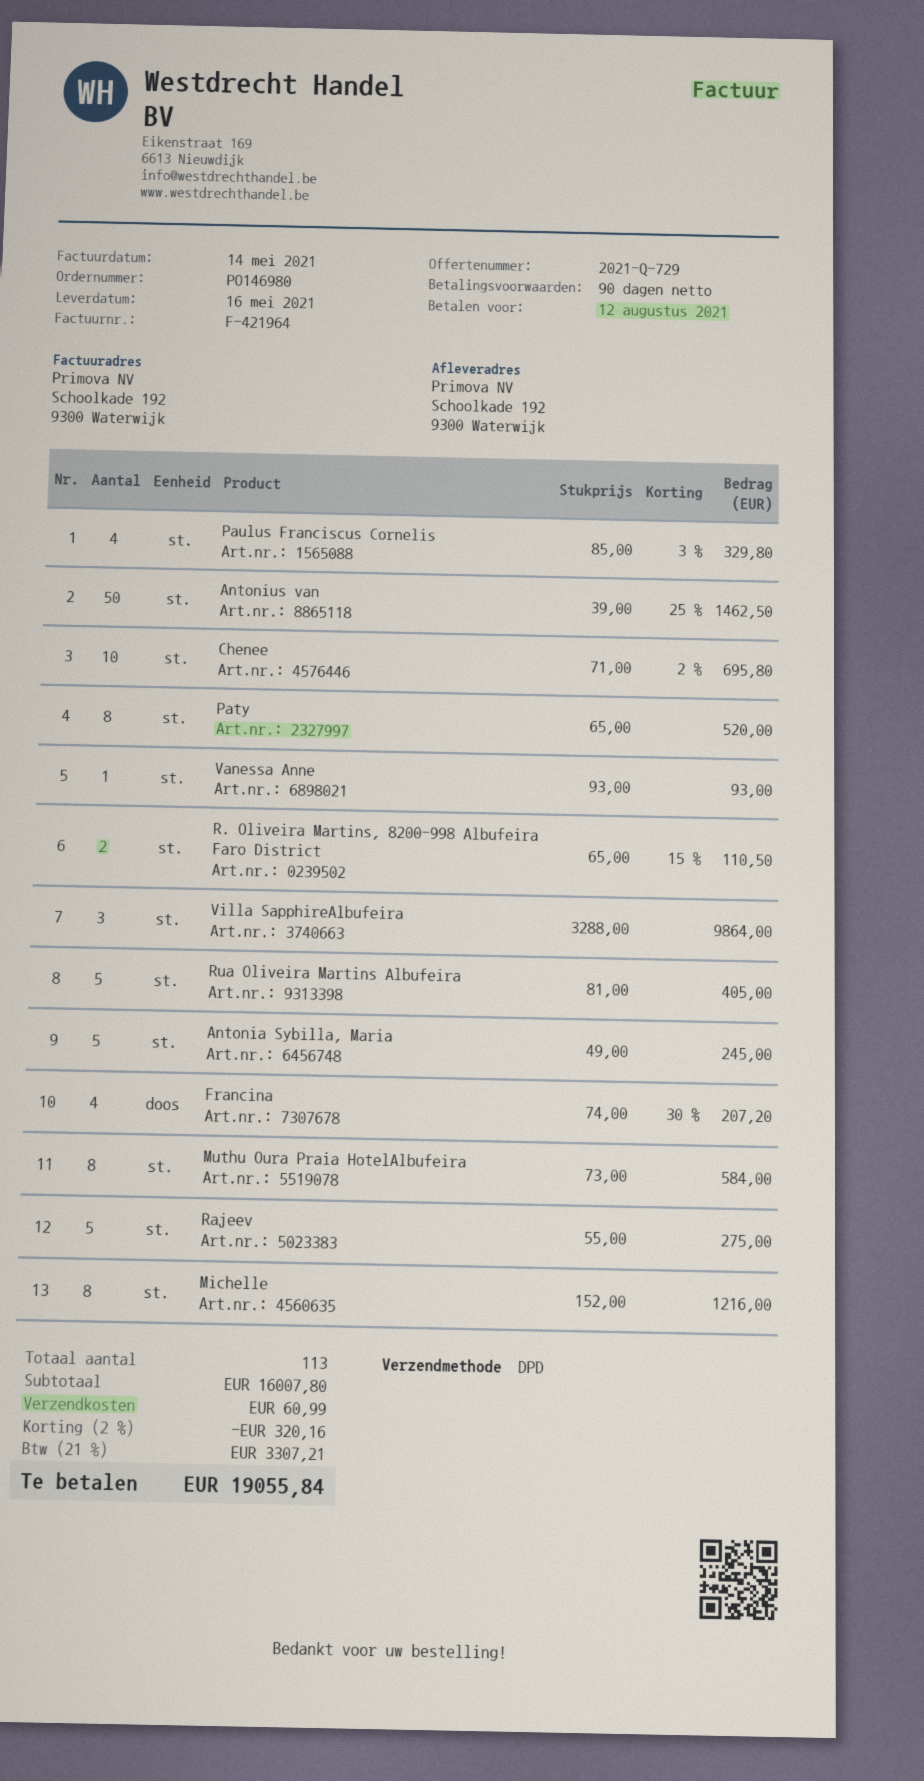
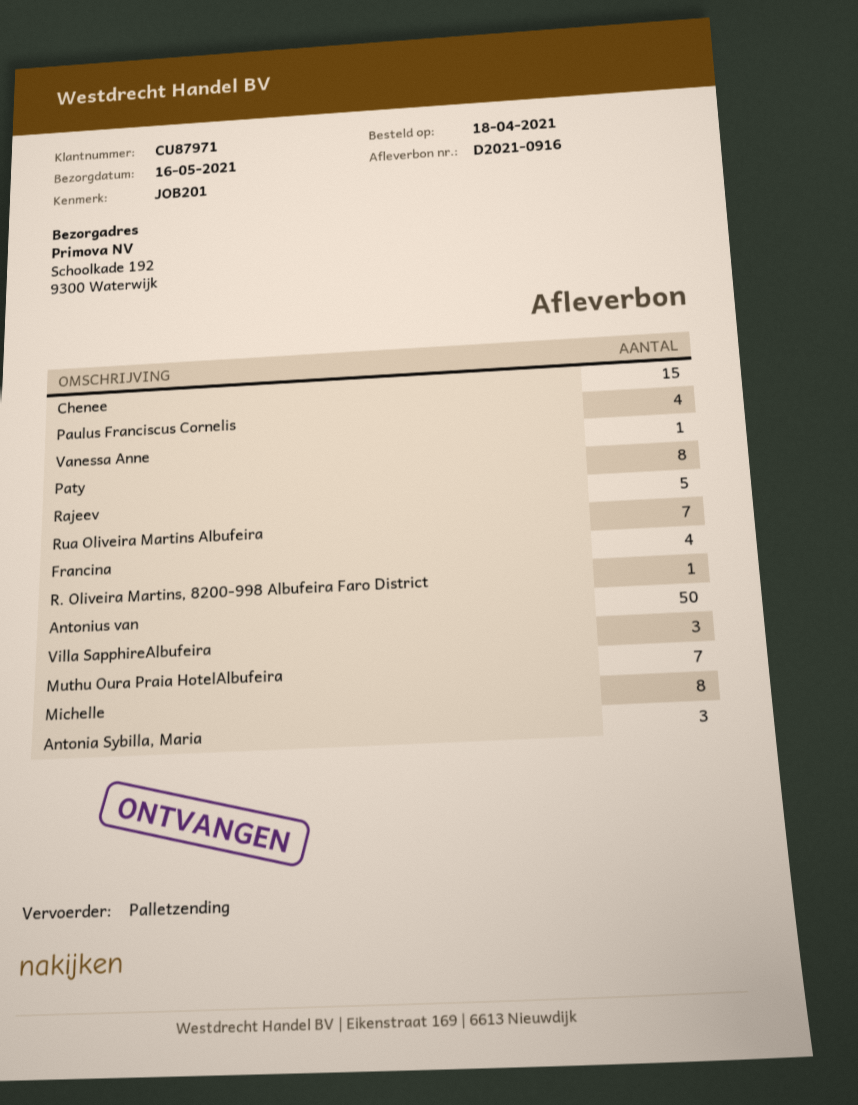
shipping method: DPD -> pallet freight
Chenee: 10 -> 15
R. Oliveira Martins, 8200-998 Albufeira Faro District: 2 -> 1
Rua Oliveira Martins Albufeira: 5 -> 7
Antonia Sybilla, Maria: 5 -> 3
Muthu Oura Praia HotelAlbufeira: 8 -> 7

